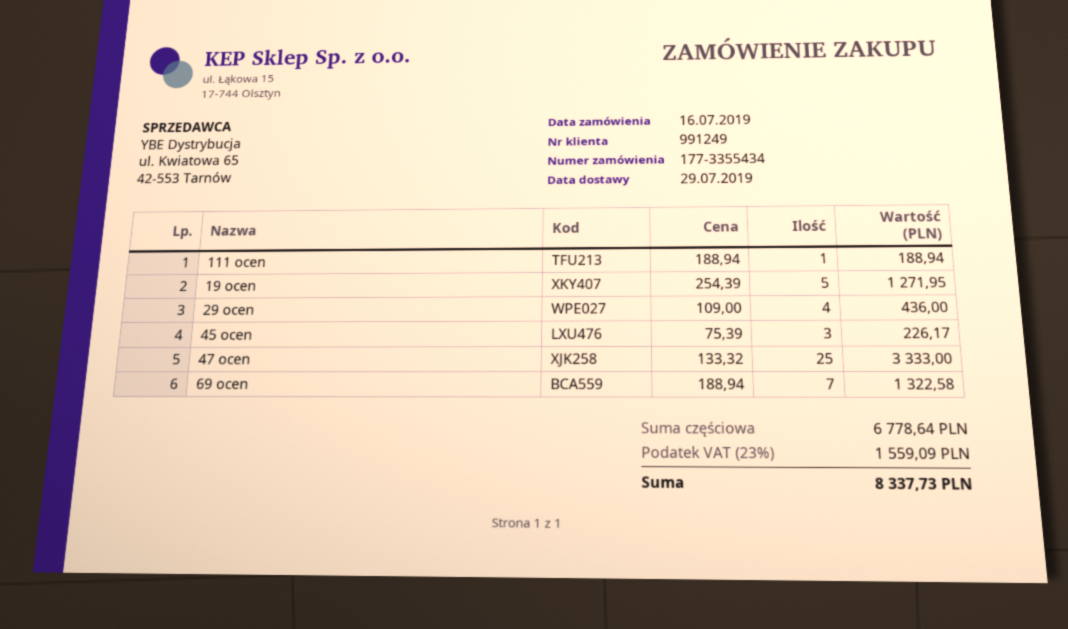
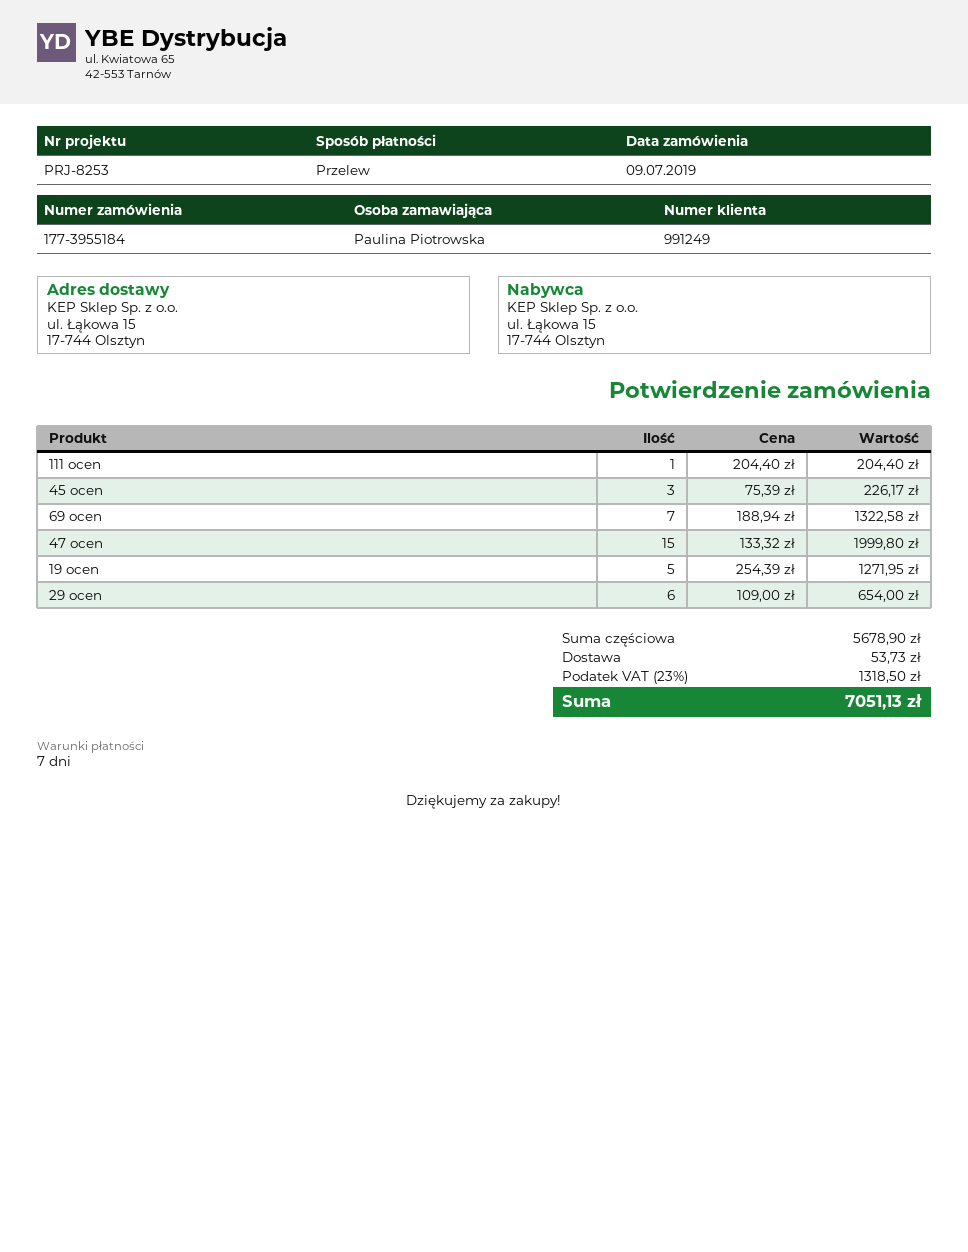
order number: 177-3355434 -> 177-3955184
order date: 2019-07-16 -> 2019-07-09
111 ocen: 1 x 188.94 = 188.94 -> 1 x 204.40 = 204.40
29 ocen: 4 x 109.00 = 436.00 -> 6 x 109.00 = 654.00
47 ocen: 25 x 133.32 = 3333.00 -> 15 x 133.32 = 1999.80
subtotal: 6778.64 -> 5678.90
shipping: none -> 53.73
tax: 23% = 1559.09 -> 23% = 1318.50
total: 8337.73 -> 7051.13

